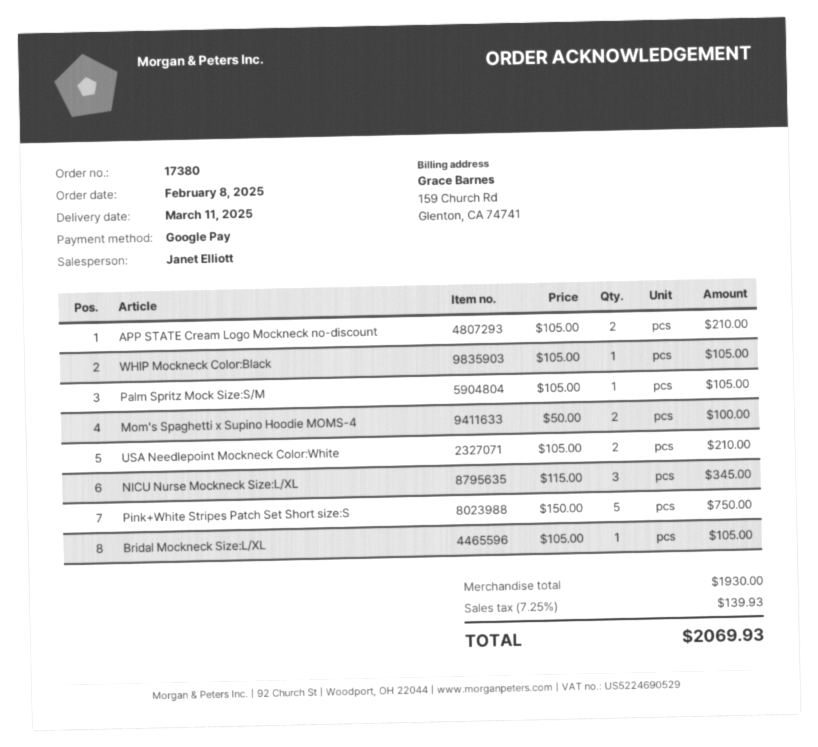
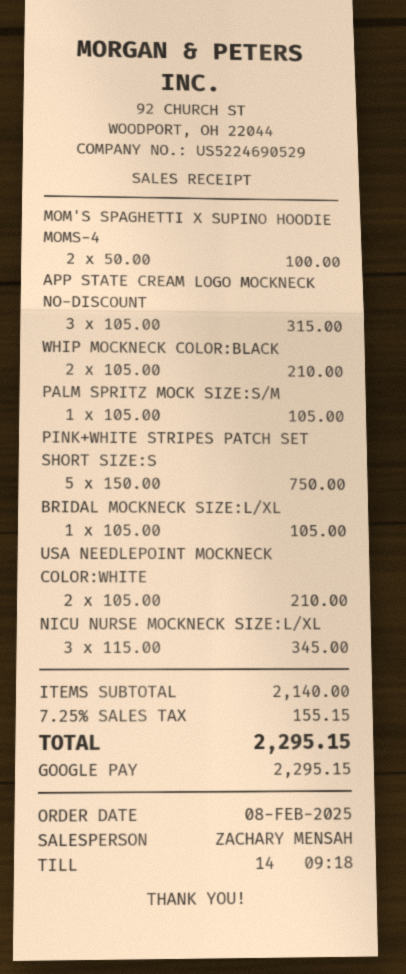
sales rep: Janet Elliott -> ZACHARY MENSAH
APP STATE Cream Logo Mockneck no-discount: 2 x 105.00 = 210.00 -> 3 x 105.00 = 315.00
WHIP Mockneck Color:Black: 1 x 105.00 = 105.00 -> 2 x 105.00 = 210.00
subtotal: 1930.00 -> 2140.00
tax: 7.25% = 139.93 -> 7.25% = 155.15
total: 2069.93 -> 2295.15

